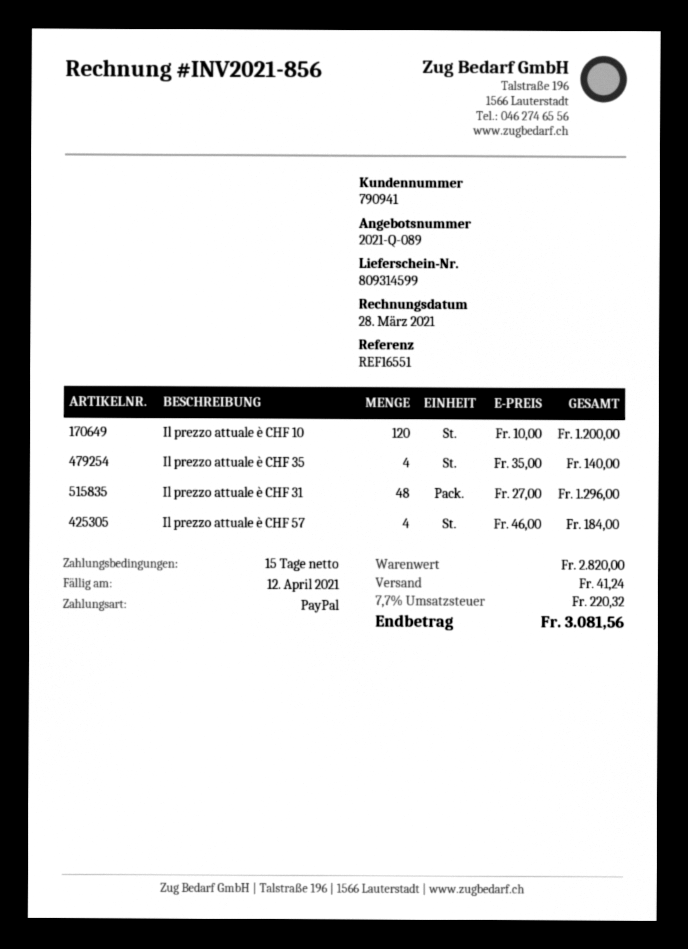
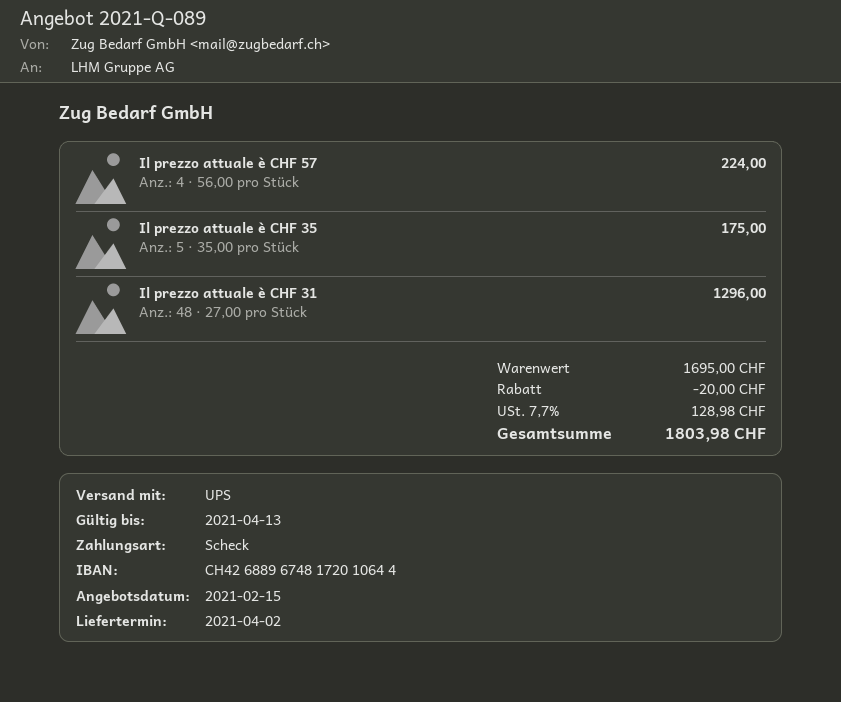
payment method: PayPal -> cheque
Il prezzo attuale è CHF 10: 120 x 10.00 = 1200.00 -> none
Il prezzo attuale è CHF 35: 4 x 35.00 = 140.00 -> 5 x 35.00 = 175.00
Il prezzo attuale è CHF 57: 4 x 46.00 = 184.00 -> 4 x 56.00 = 224.00
subtotal: 2820.00 -> 1695.00
discount: none -> 20.00
shipping: 41.24 -> none
tax: 7.7% = 220.32 -> 7.7% = 128.98
total: 3081.56 -> 1803.98

